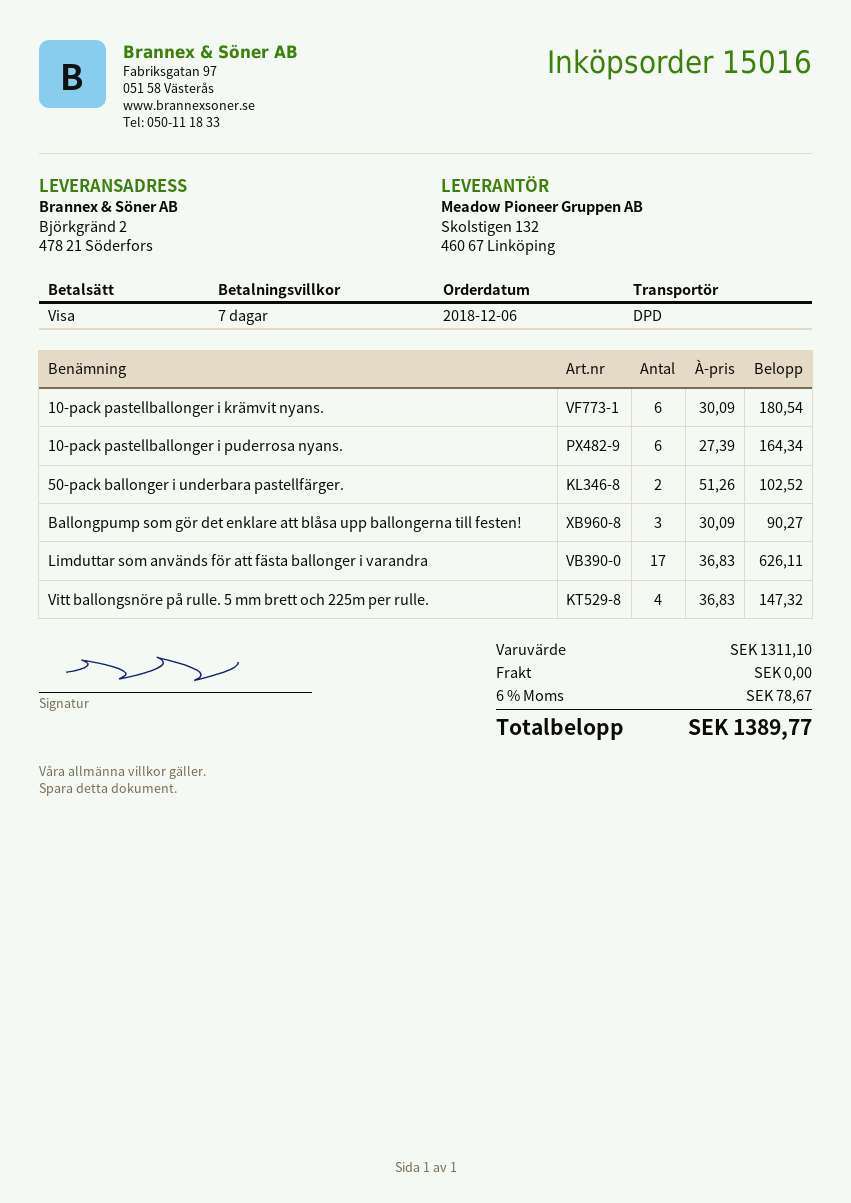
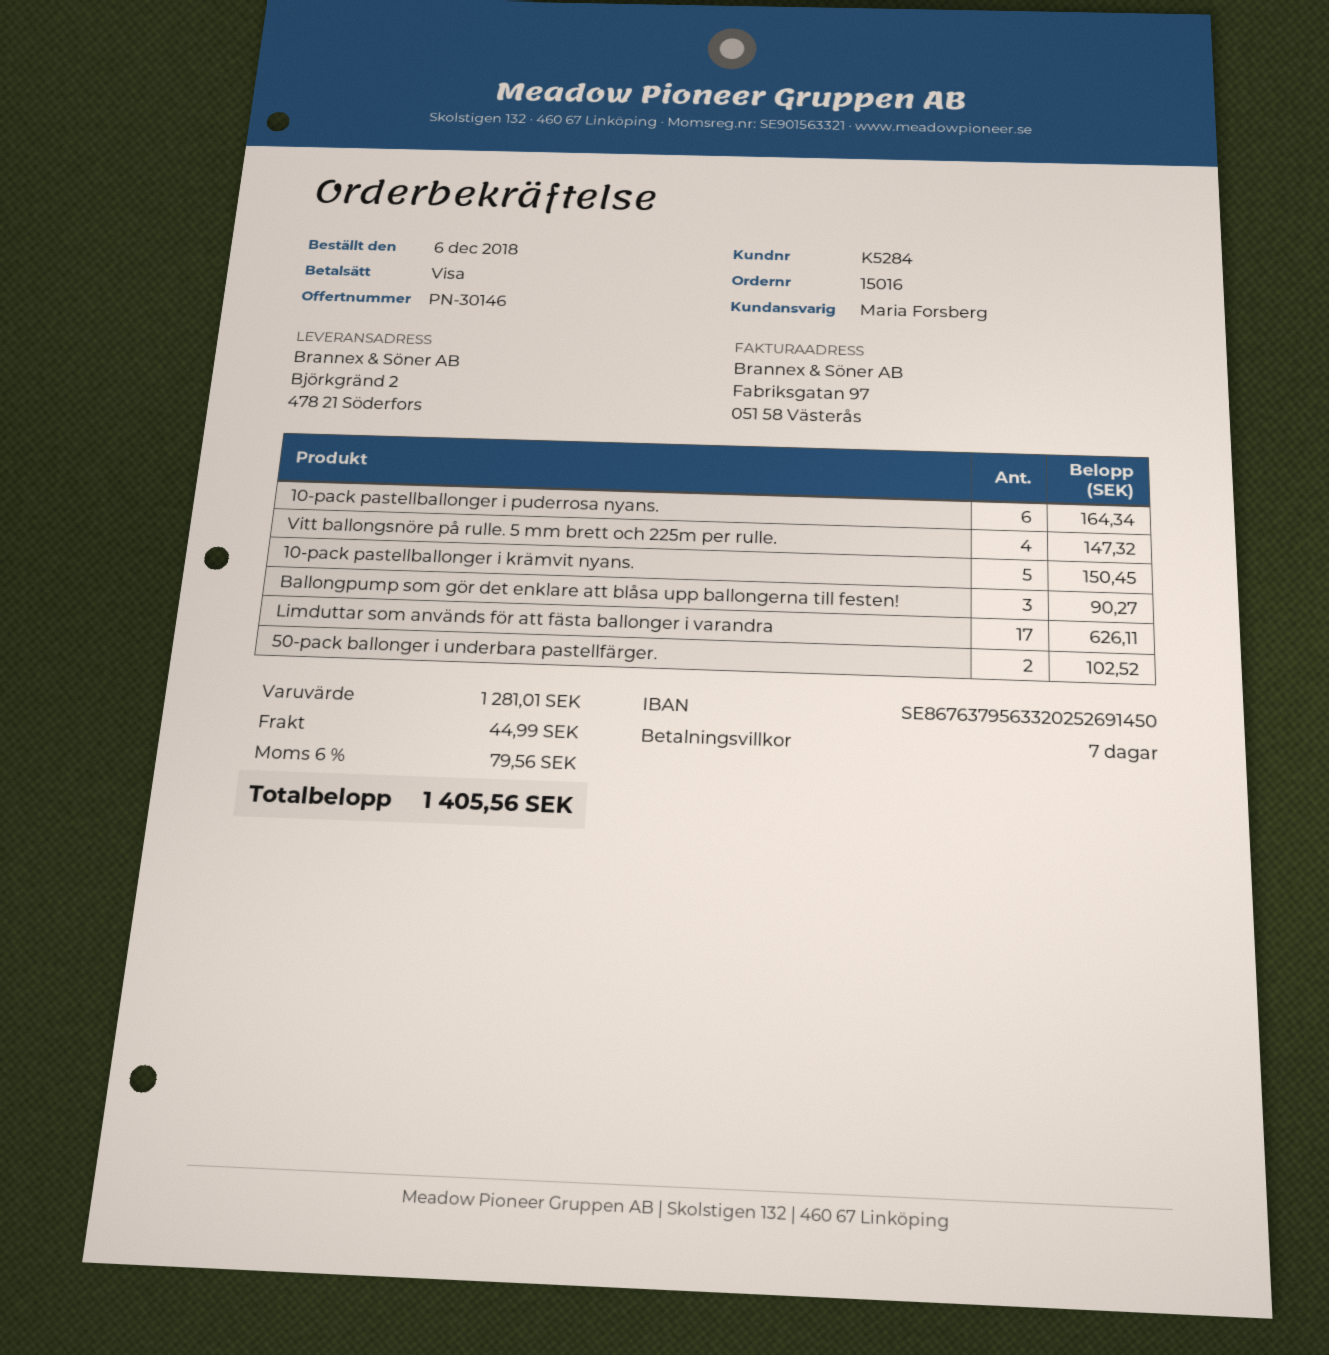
10-pack pastellballonger i krämvit nyans.: 6 for 180.54 -> 5 for 150.45
subtotal: 1311.10 -> 1281.01
shipping: 0.00 -> 44.99
tax: 6% = 78.67 -> 6% = 79.56
total: 1389.77 -> 1405.56

